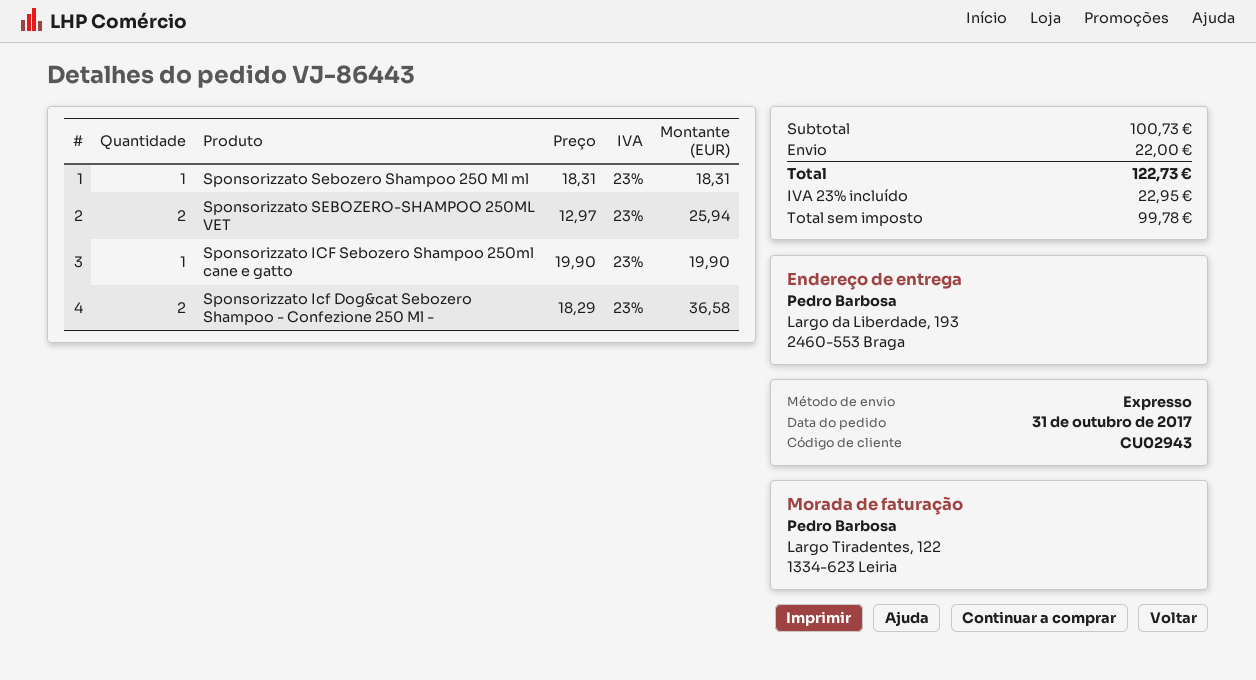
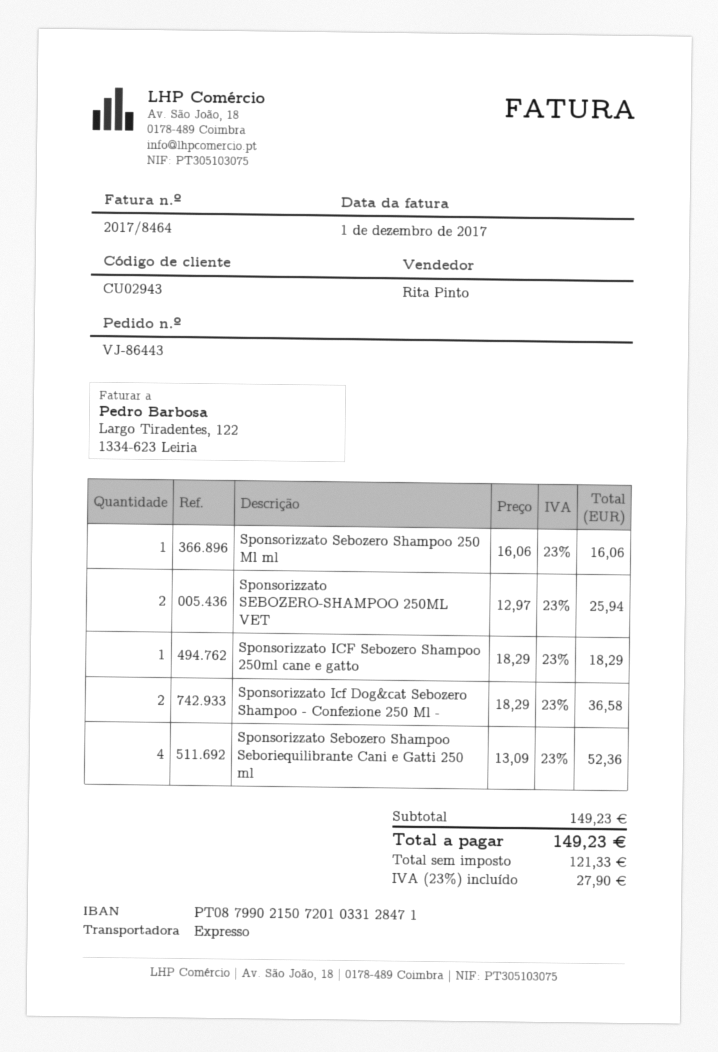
Sponsorizzato Sebozero Shampoo 250 Ml ml: 1 x 18.31 = 18.31 -> 1 x 16.06 = 16.06
Sponsorizzato ICF Sebozero Shampoo 250ml cane e gatto: 1 x 19.90 = 19.90 -> 1 x 18.29 = 18.29
Sponsorizzato Sebozero Shampoo Seboriequilibrante Cani e Gatti 250 ml: none -> 4 x 13.09 = 52.36
subtotal: 100.73 -> 149.23
shipping: 22.00 -> none
net: 99.78 -> 121.33
tax: 23% = 22.95 -> 23% = 27.90
total: 122.73 -> 149.23

